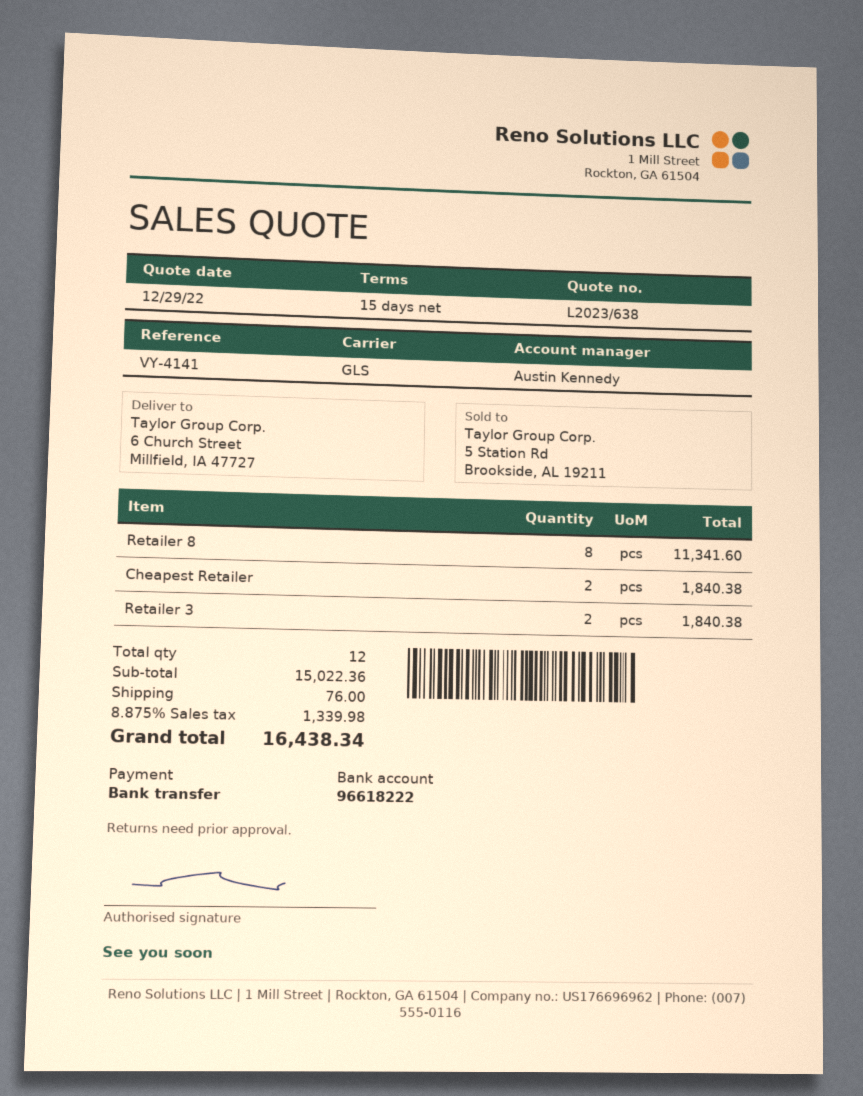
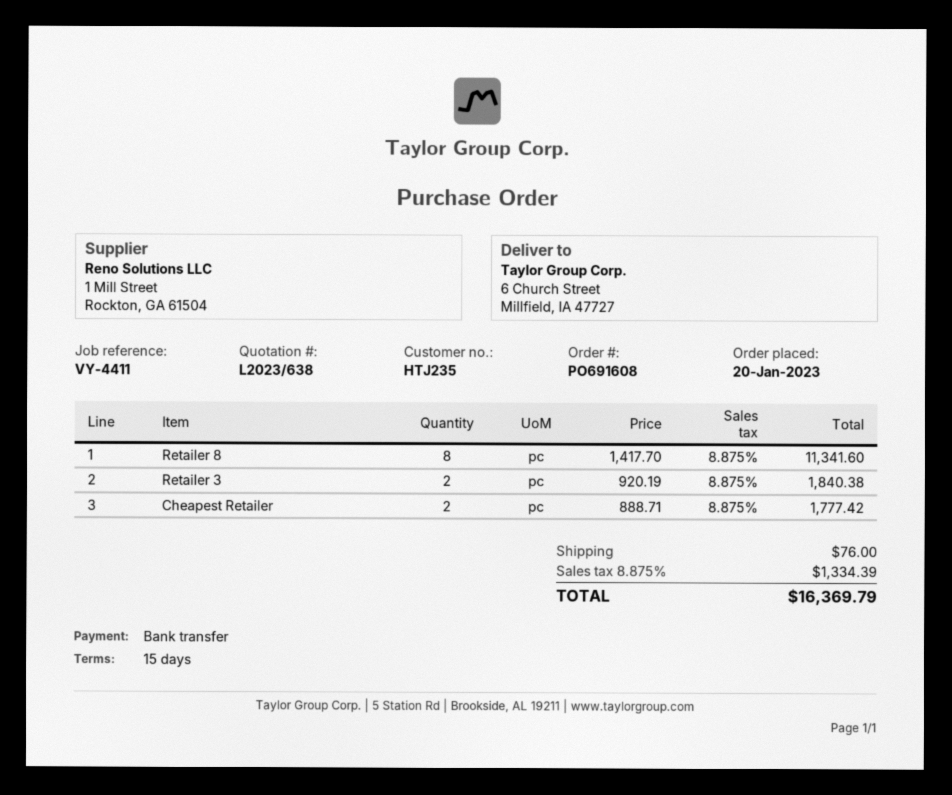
reference: VY-4141 -> VY-4411
Cheapest Retailer: 2 for 1840.38 -> 2 for 1777.42
tax: 8.875% = 1339.98 -> 8.875% = 1334.39
total: 16438.34 -> 16369.79

